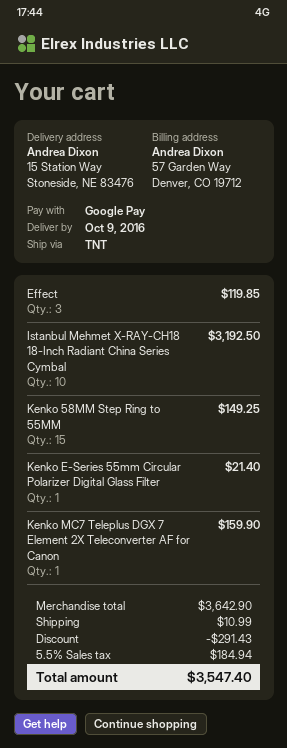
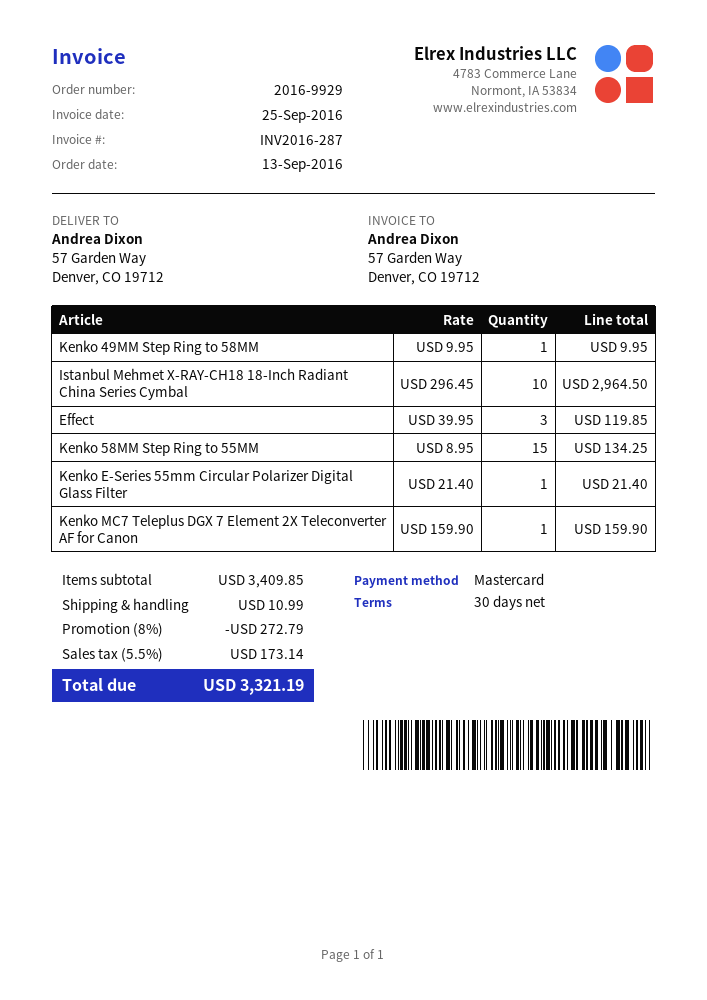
payment method: Google Pay -> Mastercard
ship to: 15 Station Way, Stoneside, NE 83476 -> 57 Garden Way, Denver, CO 19712
Istanbul Mehmet X-RAY-CH18 18-Inch Radiant China Series Cymbal: 10 for 3192.50 -> 10 for 2964.50
Kenko 58MM Step Ring to 55MM: 15 for 149.25 -> 15 for 134.25
Kenko 49MM Step Ring to 58MM: none -> 1 for 9.95
subtotal: 3642.90 -> 3409.85
discount: 291.43 -> 272.79
tax: 5.5% = 184.94 -> 5.5% = 173.14
total: 3547.40 -> 3321.19

